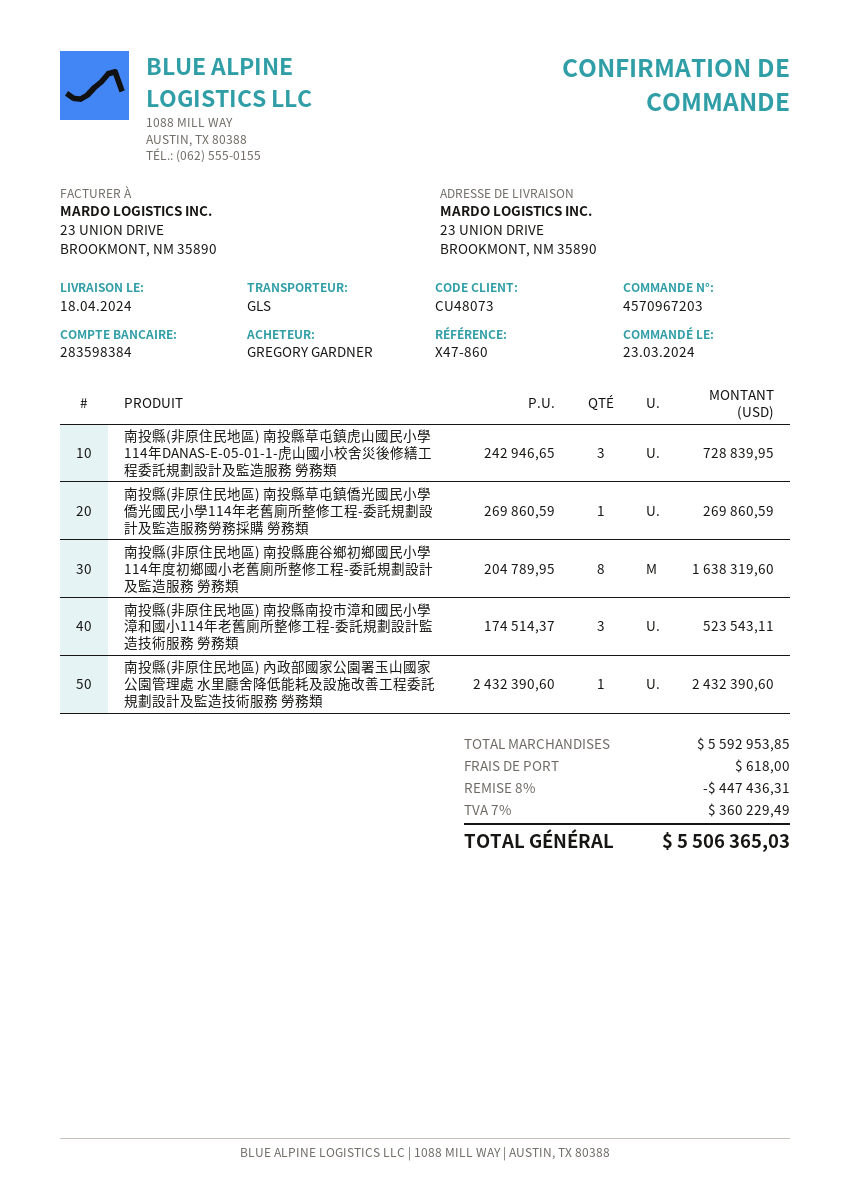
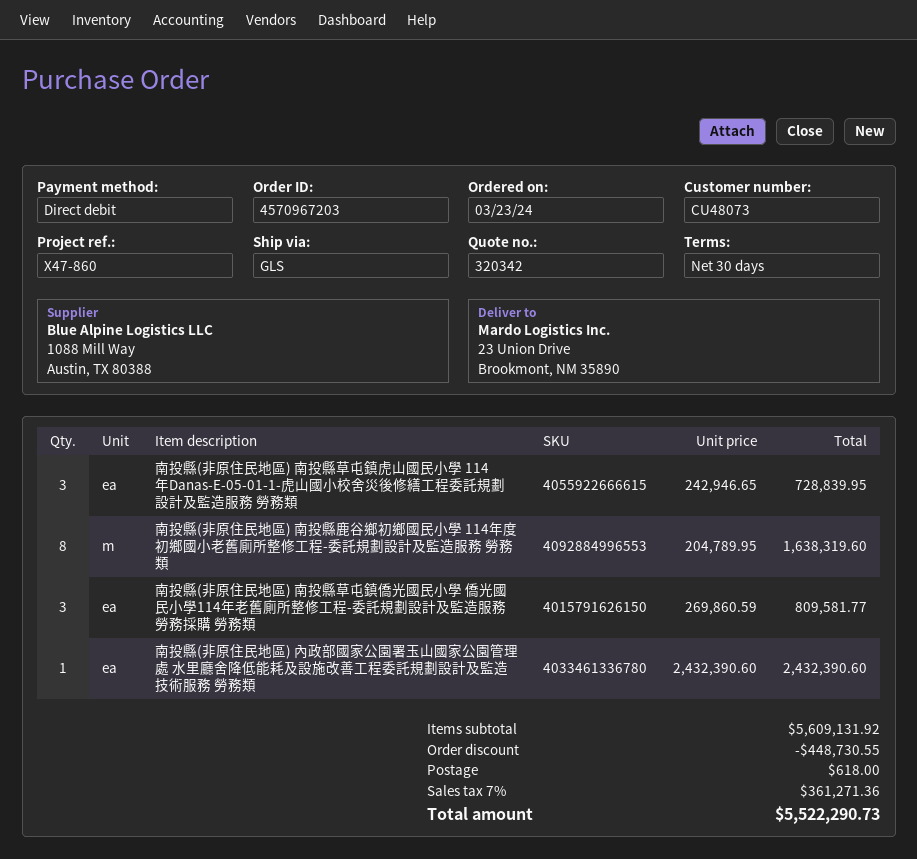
南投縣(非原住民地區) 南投縣草屯鎮僑光國民小學 僑光國民小學114年老舊廁所整修工程-委託規劃設計及監造服務勞務採購 勞務類: 1 x 269860.59 = 269860.59 -> 3 x 269860.59 = 809581.77
南投縣(非原住民地區) 南投縣南投市漳和國民小學 漳和國小114年老舊廁所整修工程-委託規劃設計監造技術服務 勞務類: 3 x 174514.37 = 523543.11 -> none
subtotal: 5592953.85 -> 5609131.92
discount: 447436.31 -> 448730.55
tax: 7% = 360229.49 -> 7% = 361271.36
total: 5506365.03 -> 5522290.73

